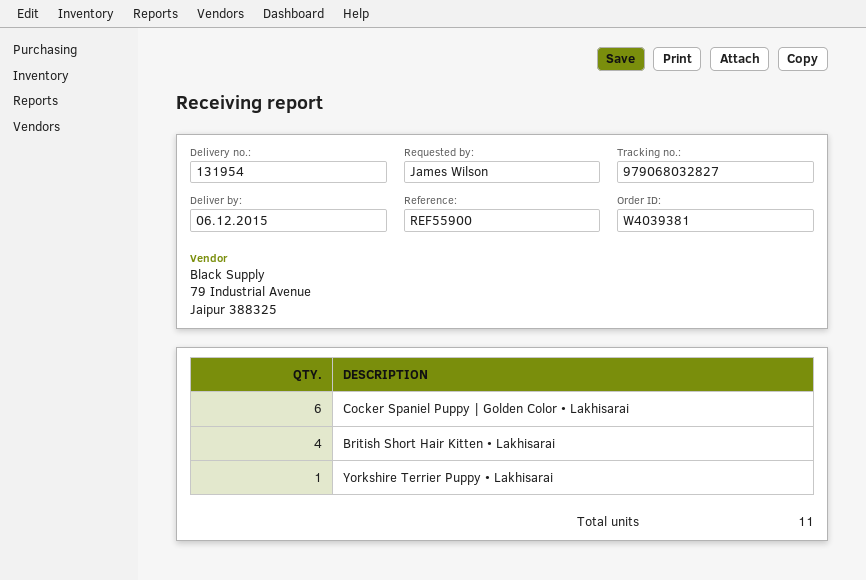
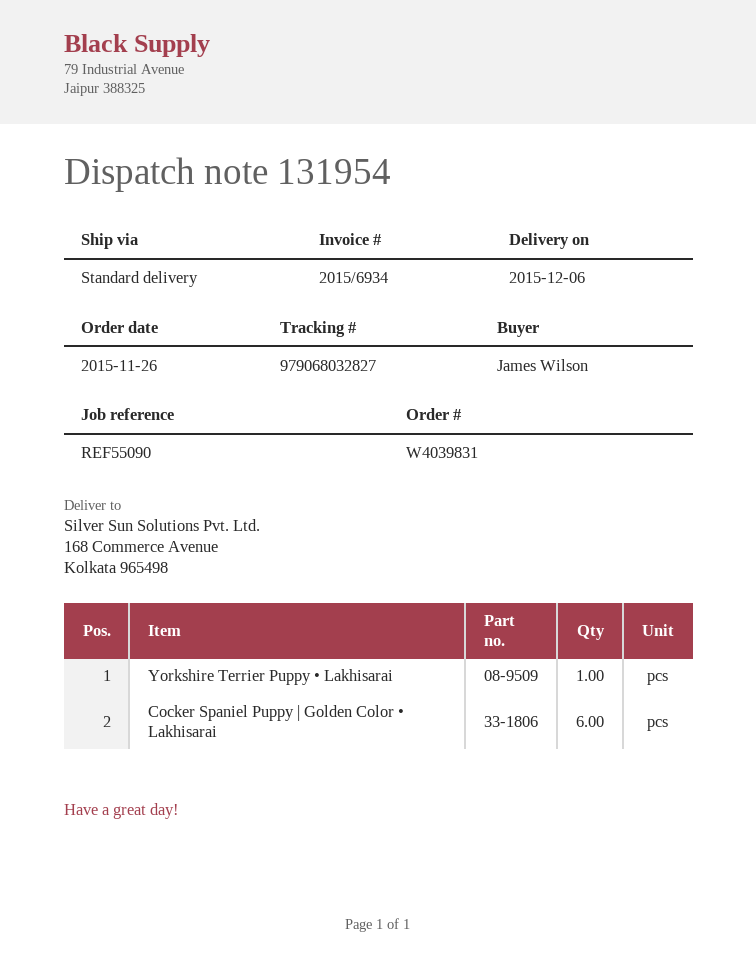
order number: W4039381 -> W4039831
reference: REF55900 -> REF55090
British Short Hair Kitten • Lakhisarai: 4 -> none

